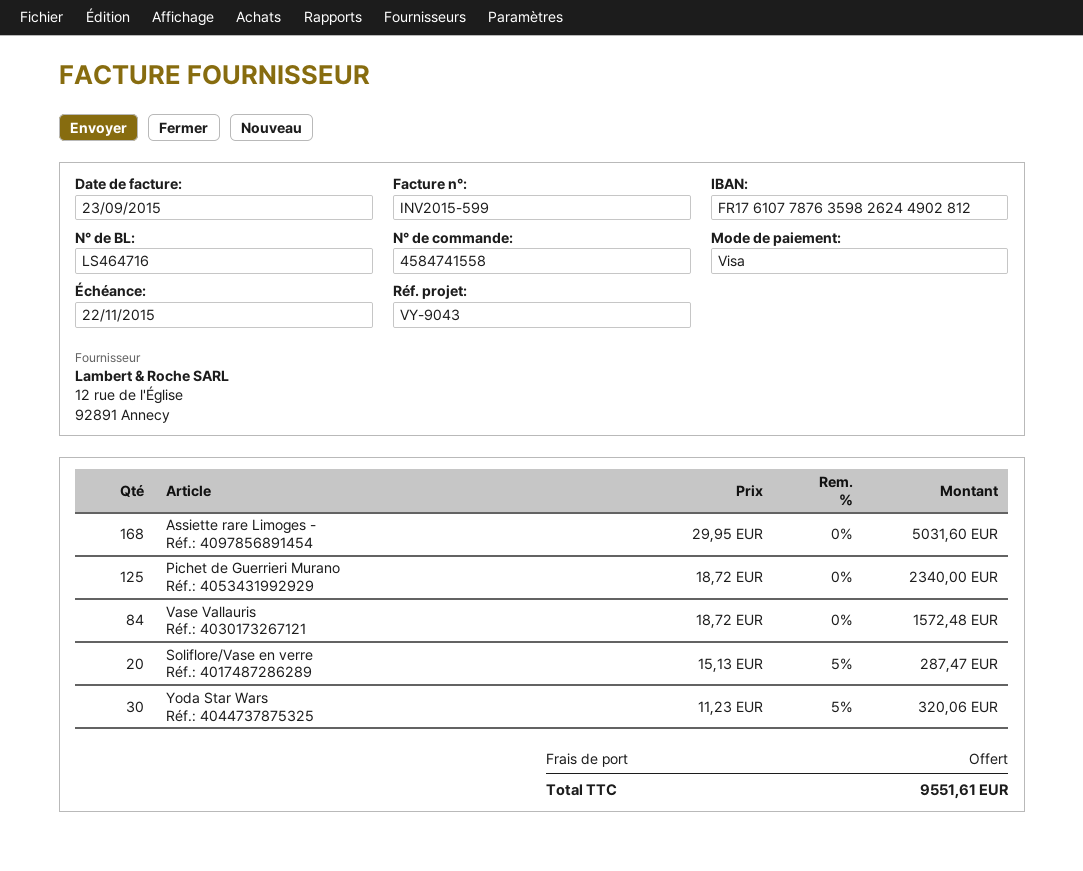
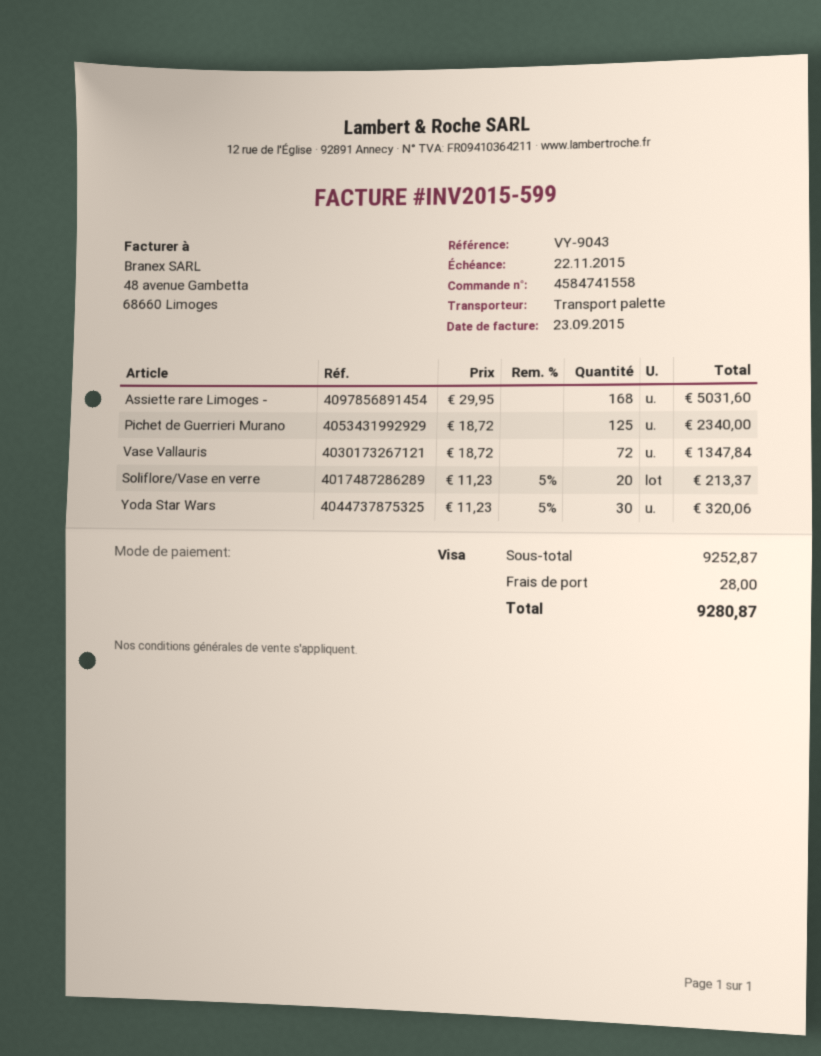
Vase Vallauris: 84 x 18.72 = 1572.48 -> 72 x 18.72 = 1347.84
Soliflore/Vase en verre: 20 x 15.13 - 5% = 287.47 -> 20 x 11.23 - 5% = 213.37
shipping: 0.00 -> 28.00
total: 9551.61 -> 9280.87

